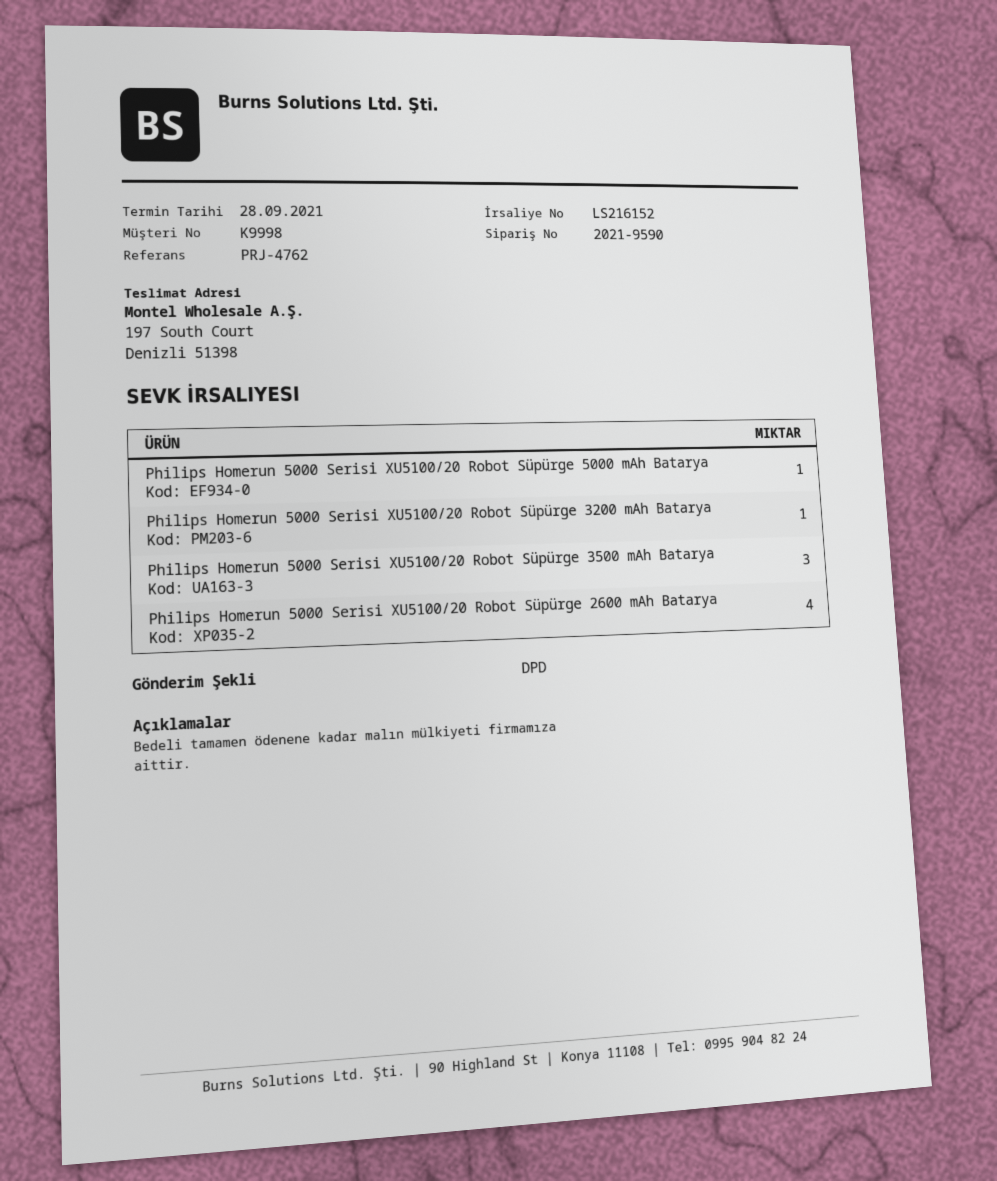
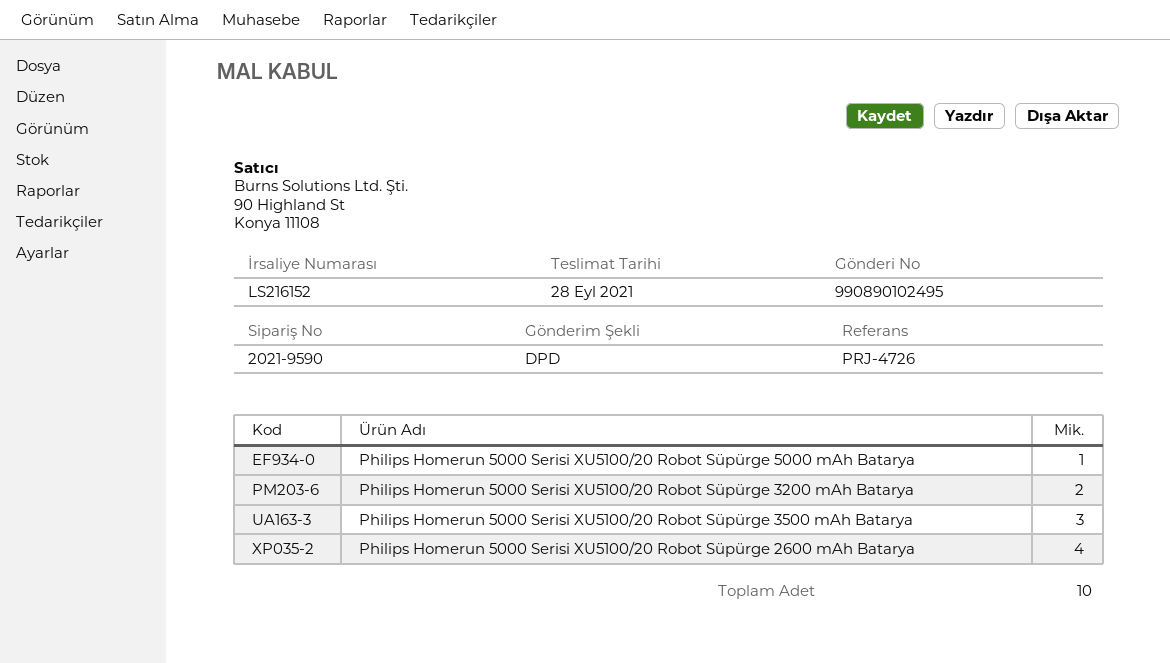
reference: PRJ-4762 -> PRJ-4726
Philips Homerun 5000 Serisi XU5100/20 Robot Süpürge 3200 mAh Batarya: 1 -> 2

